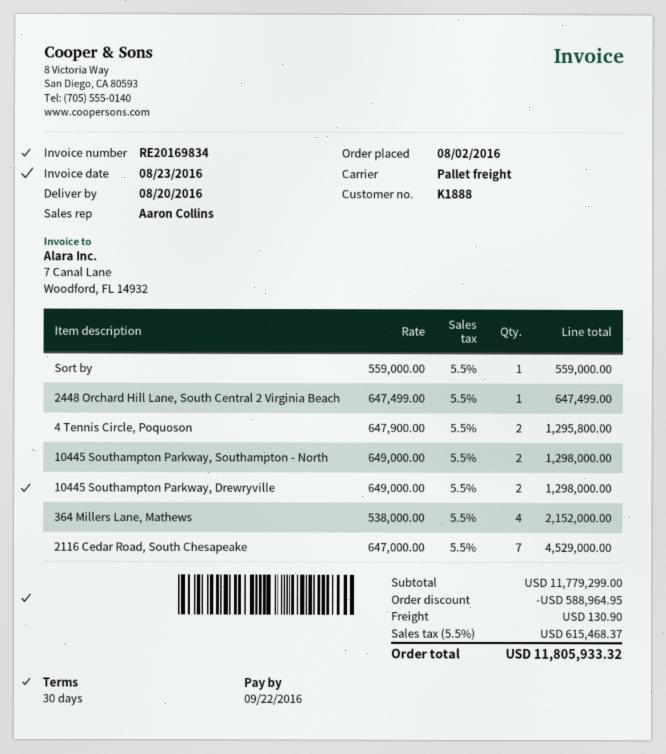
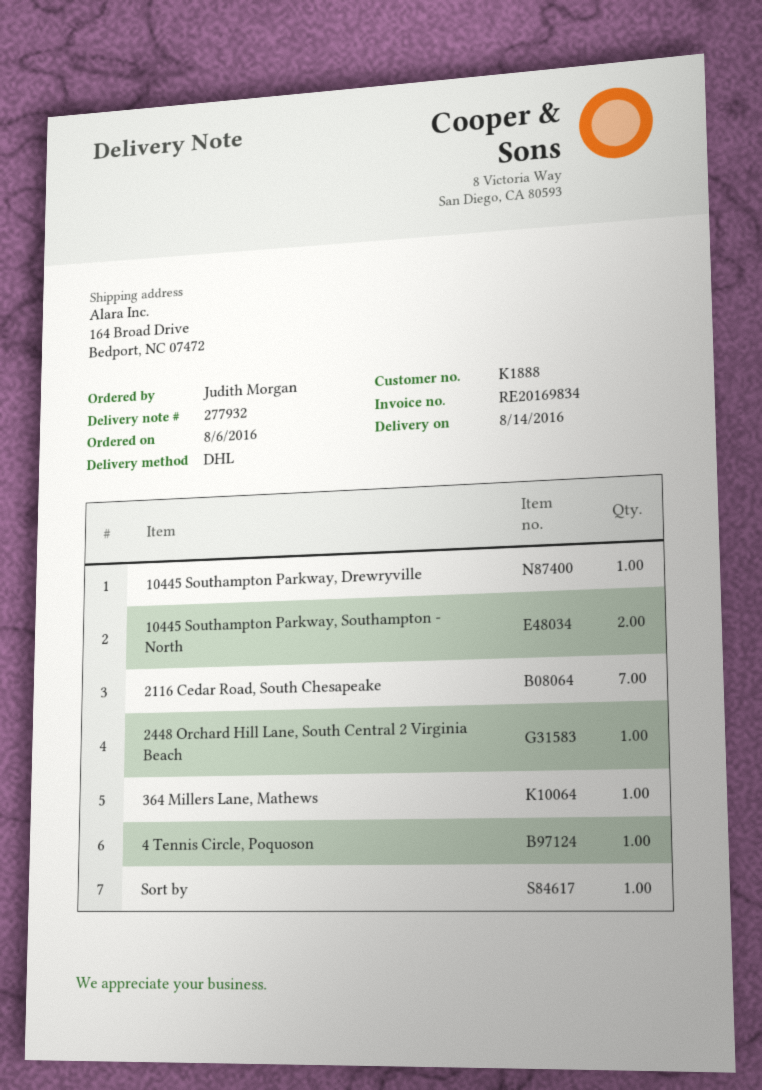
order date: 2016-08-02 -> 2016-08-06
delivery date: 2016-08-20 -> 2016-08-14
shipping method: pallet freight -> DHL
4 Tennis Circle, Poquoson: 2 -> 1
10445 Southampton Parkway, Drewryville: 2 -> 1
364 Millers Lane, Mathews: 4 -> 1

